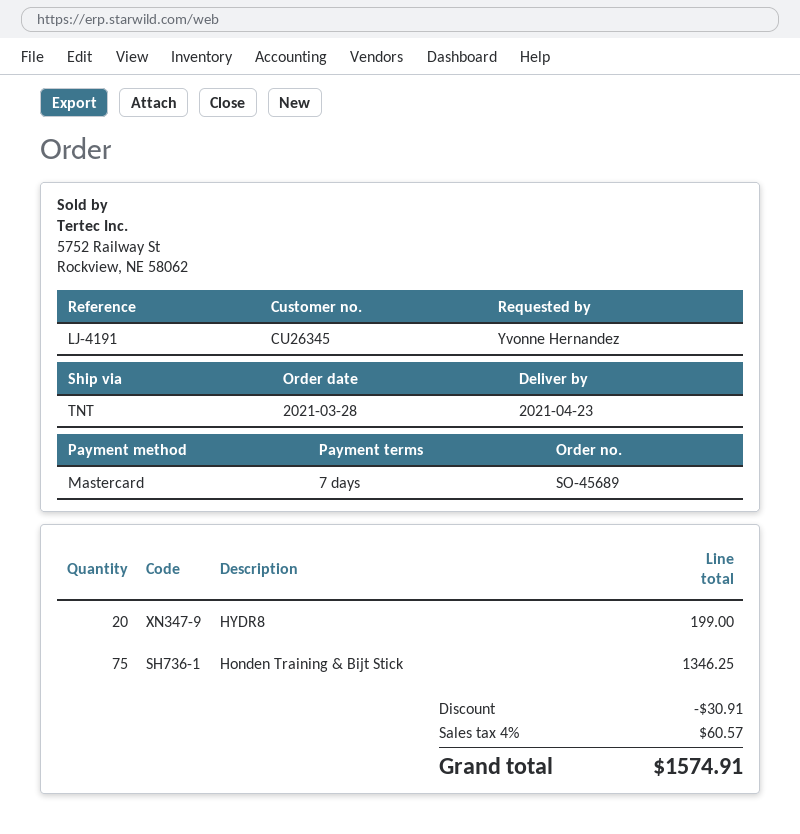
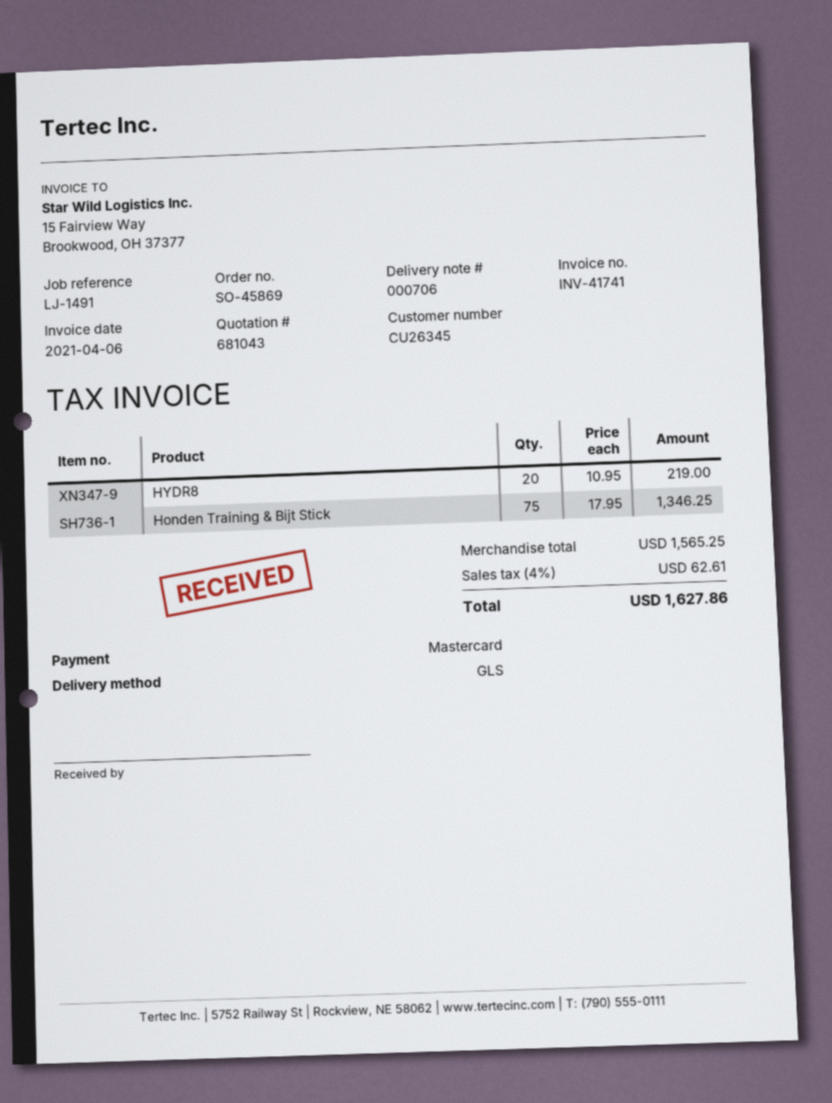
order number: SO-45689 -> SO-45869
reference: LJ-4191 -> LJ-1491
shipping method: TNT -> GLS
HYDR8: 20 for 199.00 -> 20 for 219.00
discount: 30.91 -> none
tax: 4% = 60.57 -> 4% = 62.61
total: 1574.91 -> 1627.86

